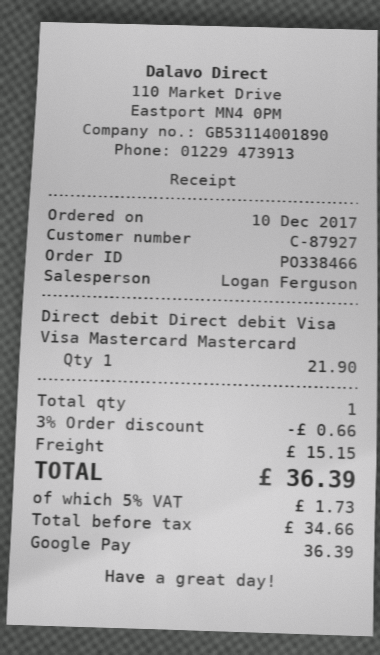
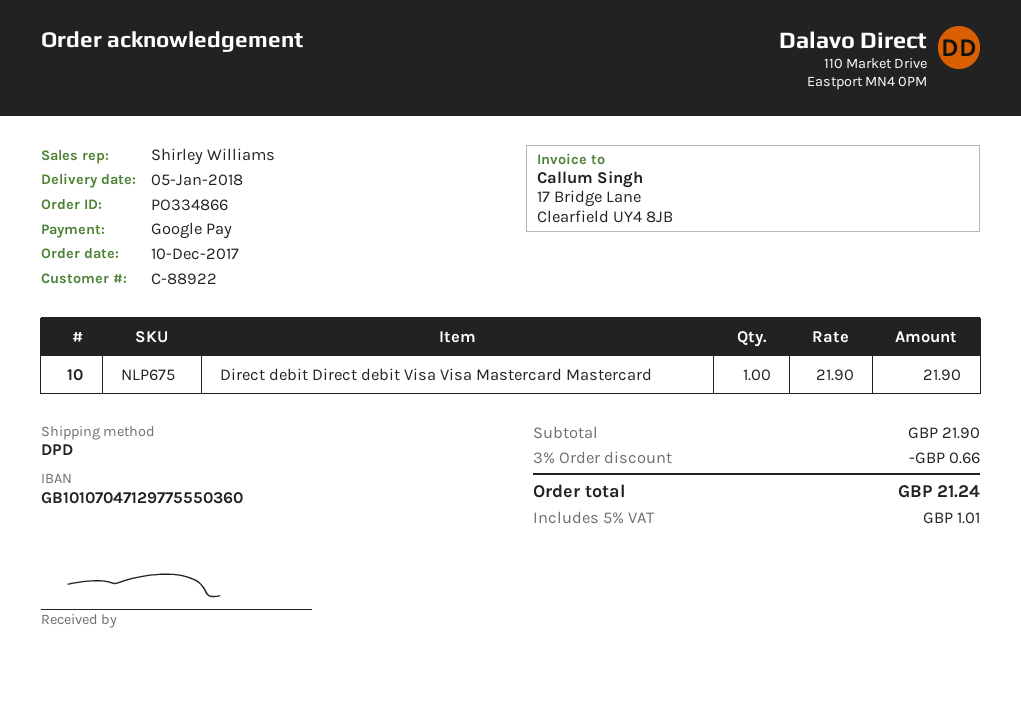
order number: PO338466 -> PO334866
customer number: C-87927 -> C-88922
sales rep: Logan Ferguson -> Shirley Williams
shipping: 15.15 -> none
tax: 5% = 1.73 -> 5% = 1.01
total: 36.39 -> 21.24

